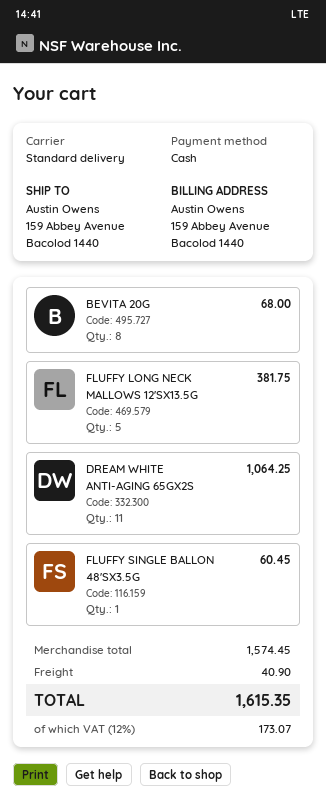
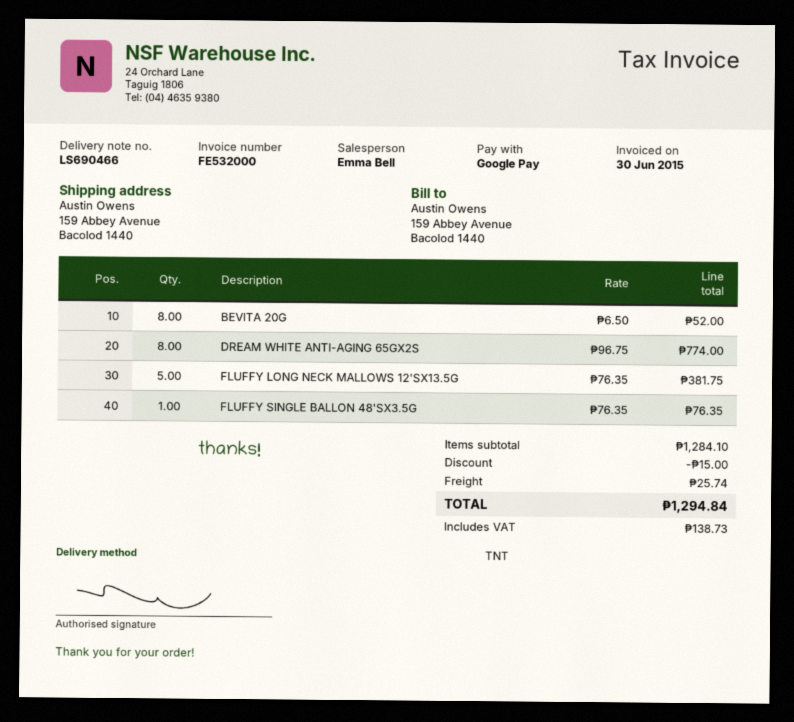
payment method: cash -> Google Pay
shipping method: standard -> TNT
BEVITA 20G: 8 for 68.00 -> 8 for 52.00
DREAM WHITE ANTI-AGING 65GX2S: 11 for 1064.25 -> 8 for 774.00
FLUFFY SINGLE BALLON 48'SX3.5G: 1 for 60.45 -> 1 for 76.35
subtotal: 1574.45 -> 1284.10
discount: none -> 15.00
shipping: 40.90 -> 25.74
tax: 173.07 -> 138.73
total: 1615.35 -> 1294.84

